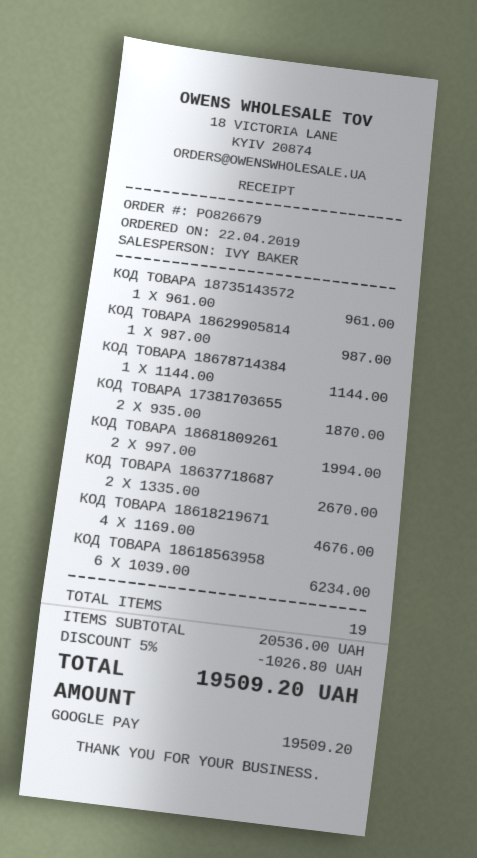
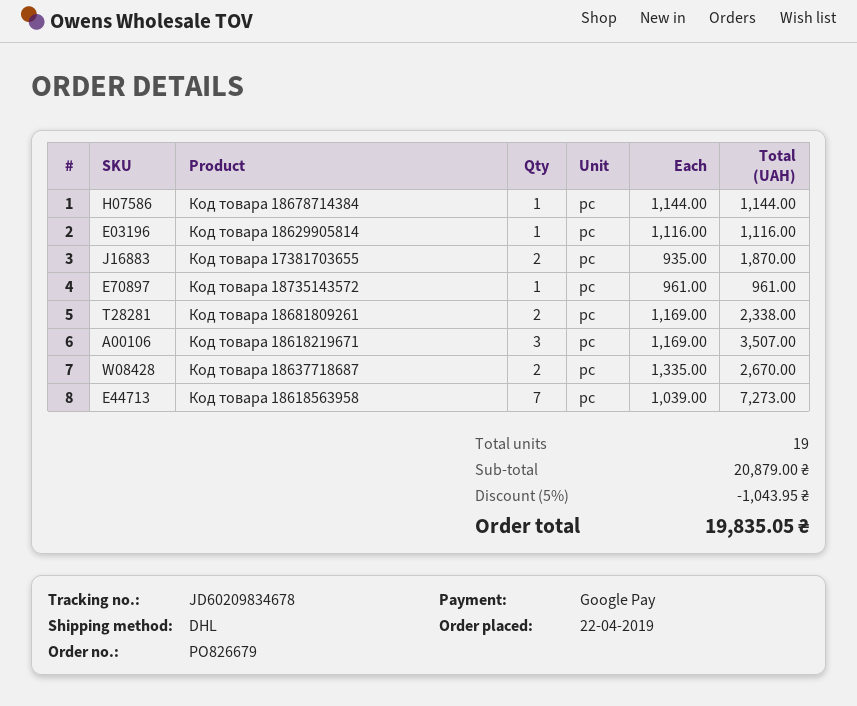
КОД ТОВАРА 18629905814: 1 x 987.00 = 987.00 -> 1 x 1116.00 = 1116.00
КОД ТОВАРА 18681809261: 2 x 997.00 = 1994.00 -> 2 x 1169.00 = 2338.00
КОД ТОВАРА 18618219671: 4 x 1169.00 = 4676.00 -> 3 x 1169.00 = 3507.00
КОД ТОВАРА 18618563958: 6 x 1039.00 = 6234.00 -> 7 x 1039.00 = 7273.00
subtotal: 20536.00 -> 20879.00
discount: 5% = 1026.80 -> 5% = 1043.95
total: 19509.20 -> 19835.05

